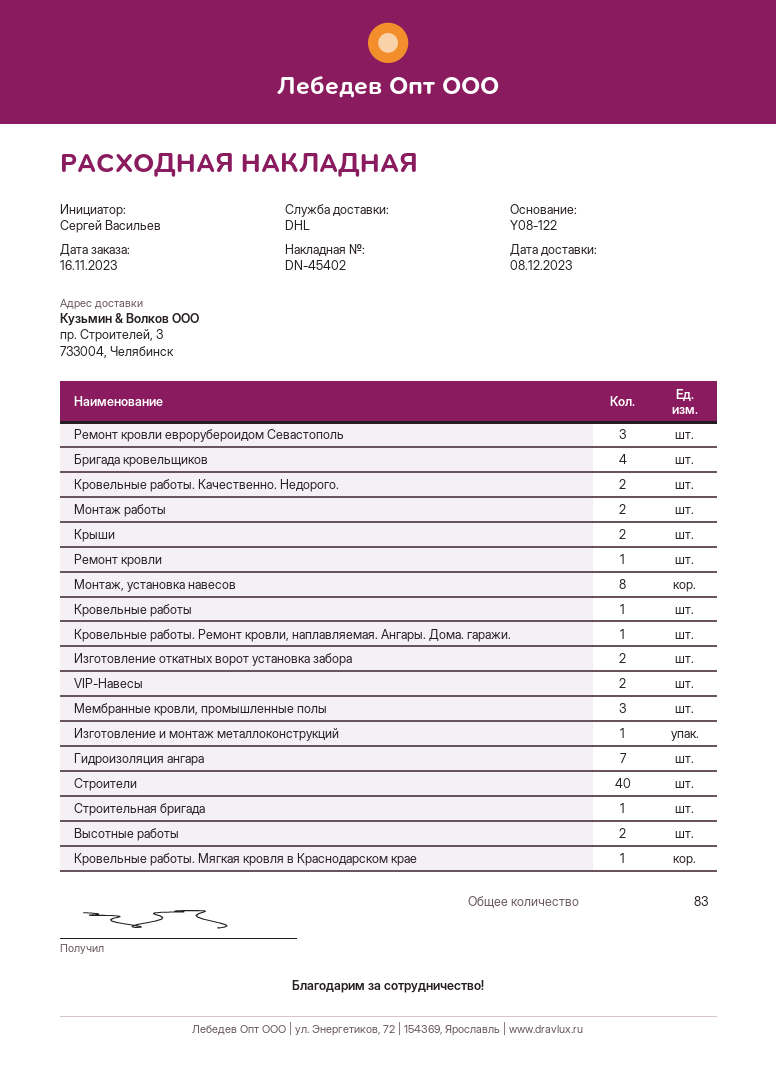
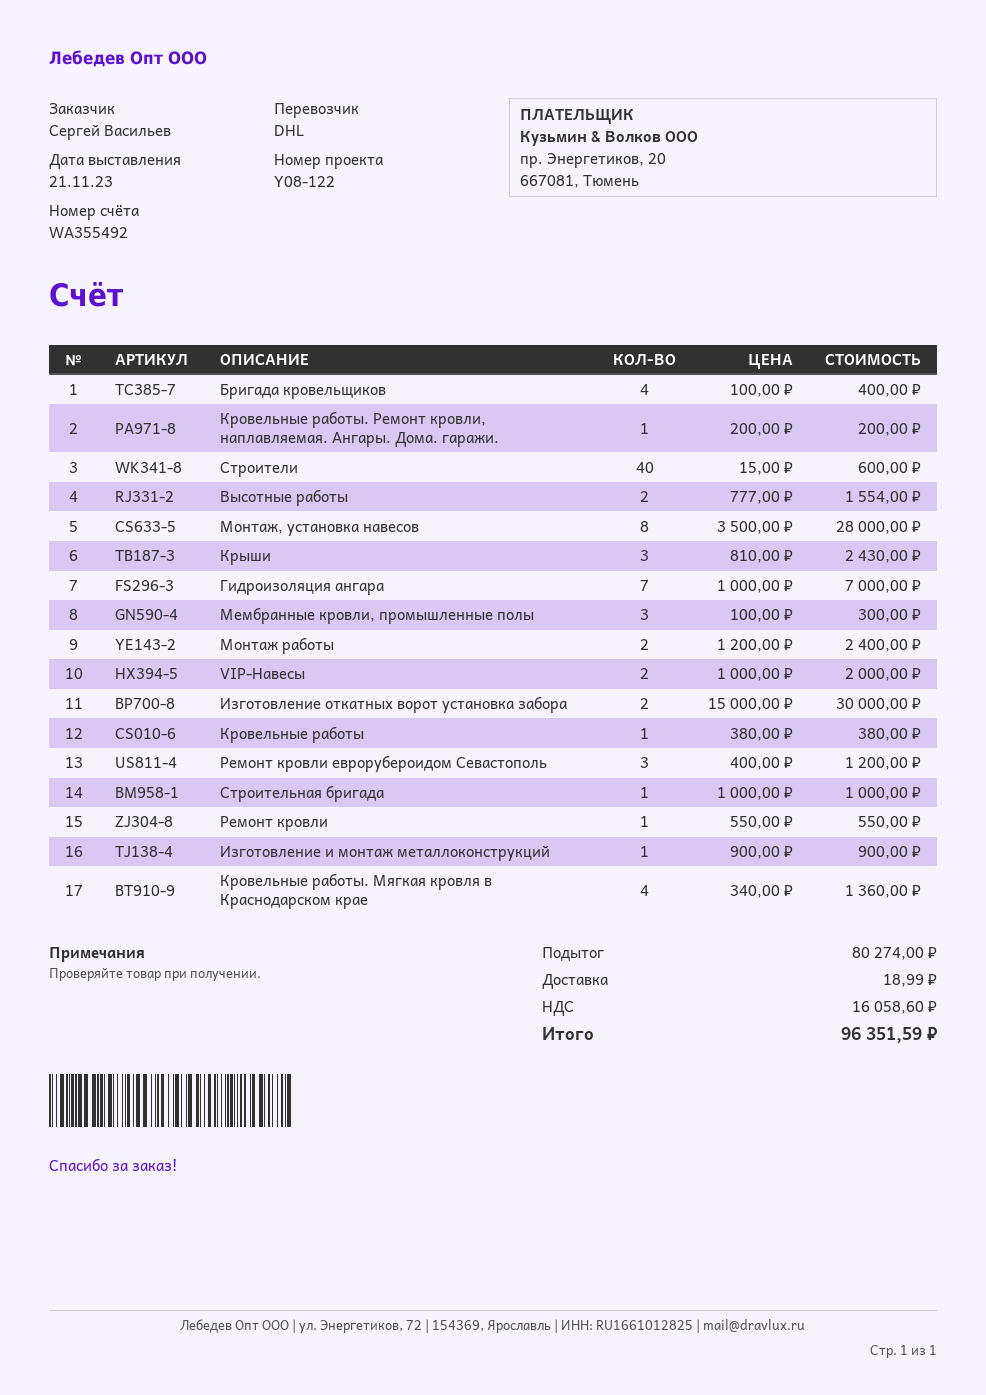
Кровельные работы. Качественно. Недорого.: 2 -> none
Крыши: 2 -> 3
Кровельные работы. Мягкая кровля в Краснодарском крае: 1 -> 4

